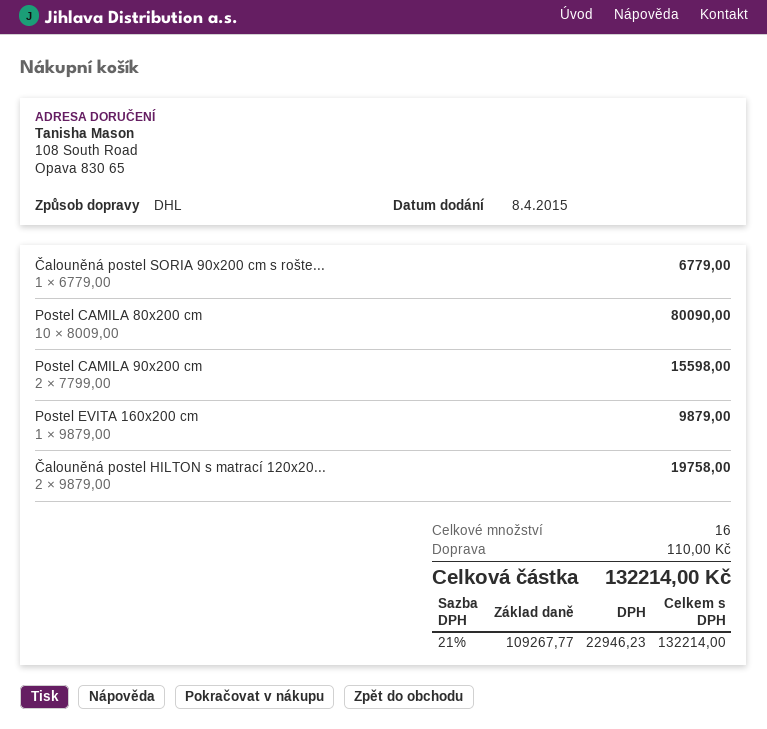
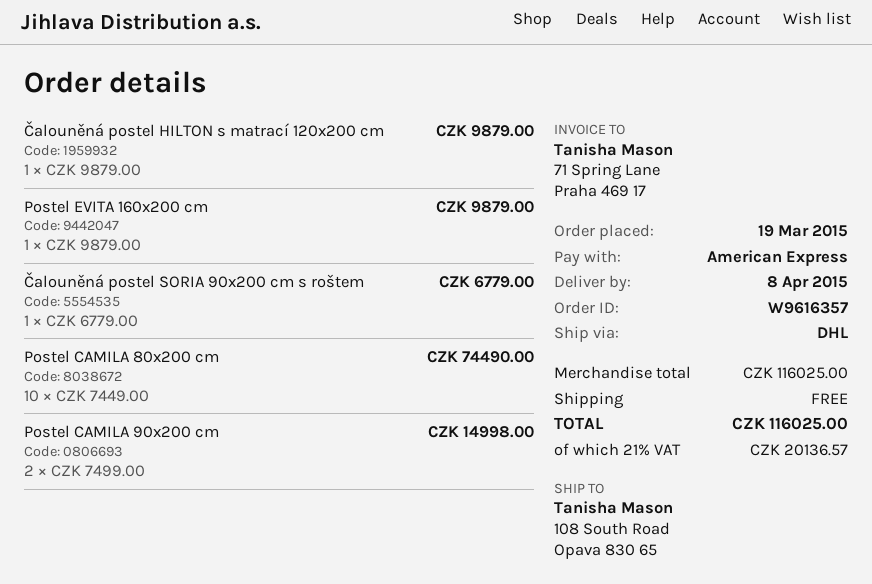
Postel CAMILA 80x200 cm: 10 x 8009.00 = 80090.00 -> 10 x 7449.00 = 74490.00
Postel CAMILA 90x200 cm: 2 x 7799.00 = 15598.00 -> 2 x 7499.00 = 14998.00
Čalouněná postel HILTON s matrací 120x20...: 2 x 9879.00 = 19758.00 -> 1 x 9879.00 = 9879.00
shipping: 110.00 -> 0.00
tax: 21% = 22946.23 -> 21% = 20136.57
total: 132214.00 -> 116025.00

